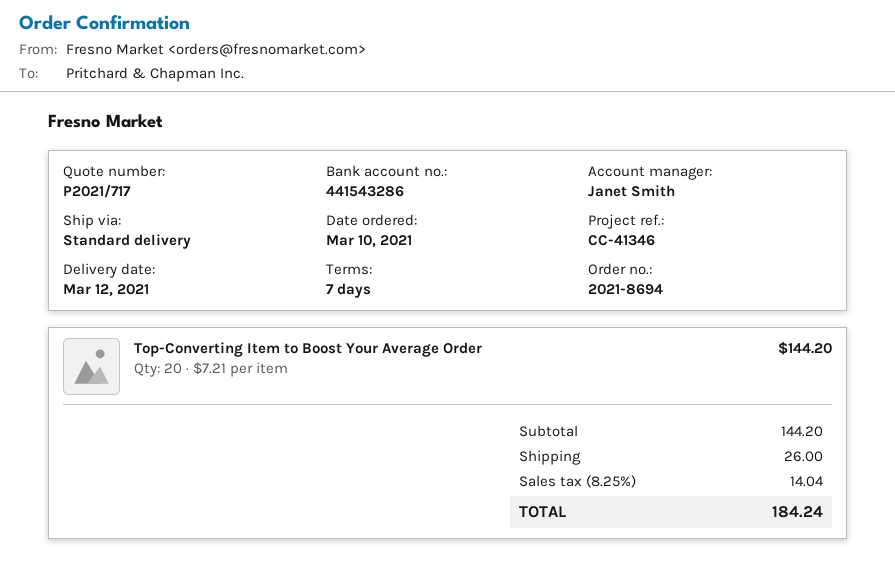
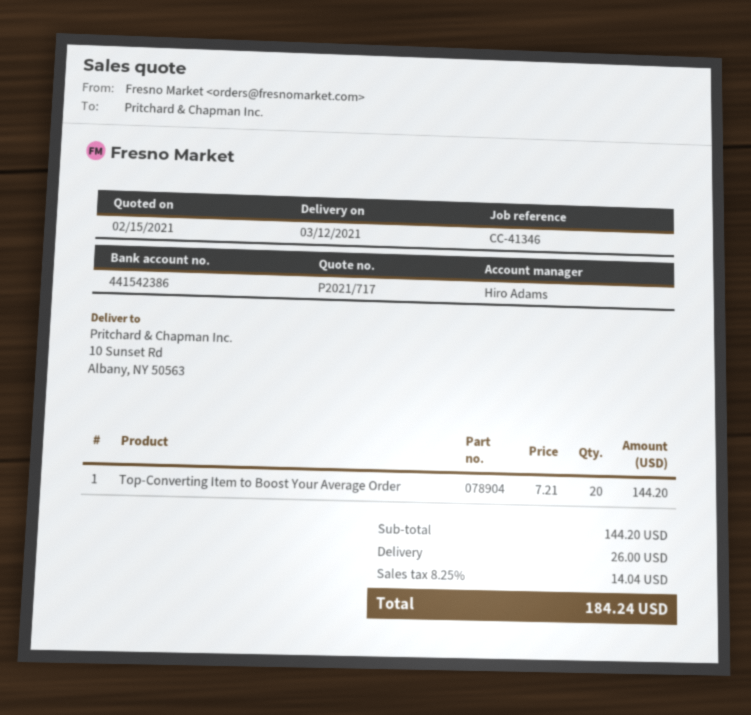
sales rep: Janet Smith -> Hiro Adams
bank account: 441543286 -> 441542386

